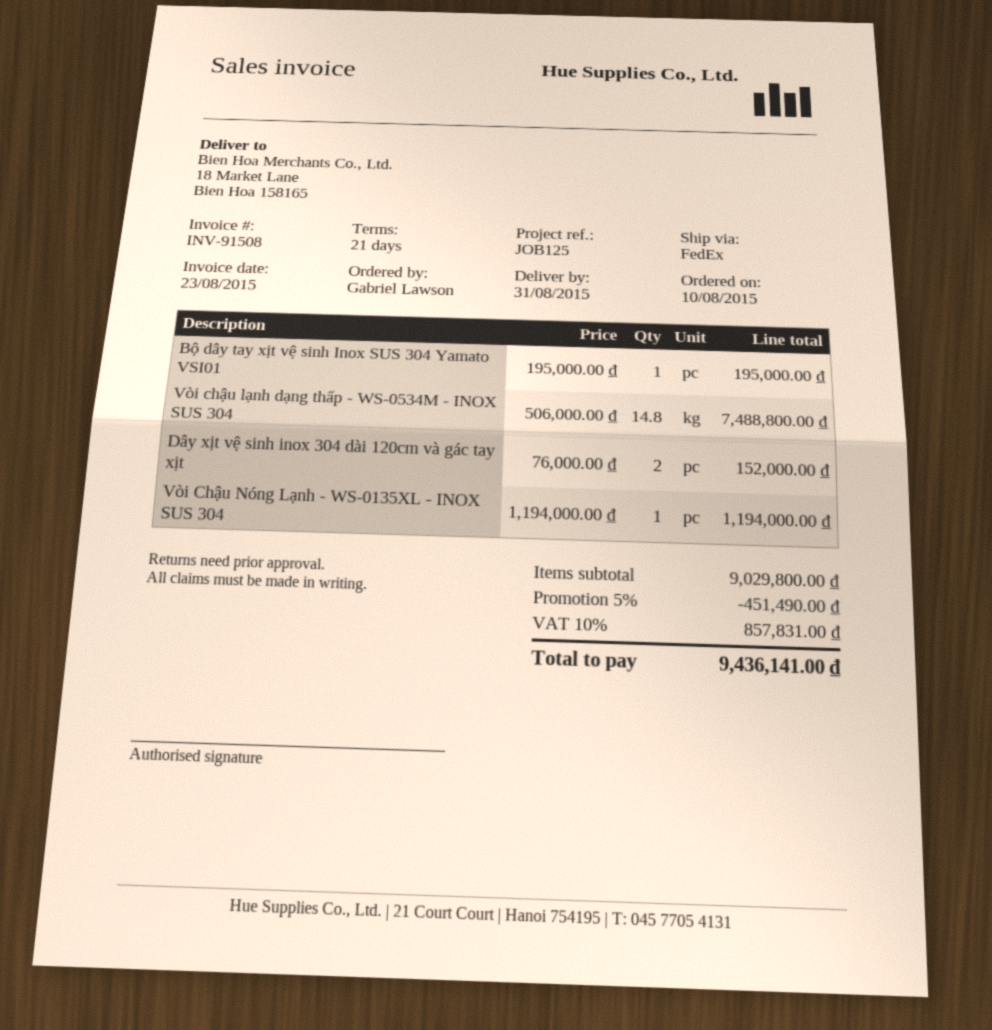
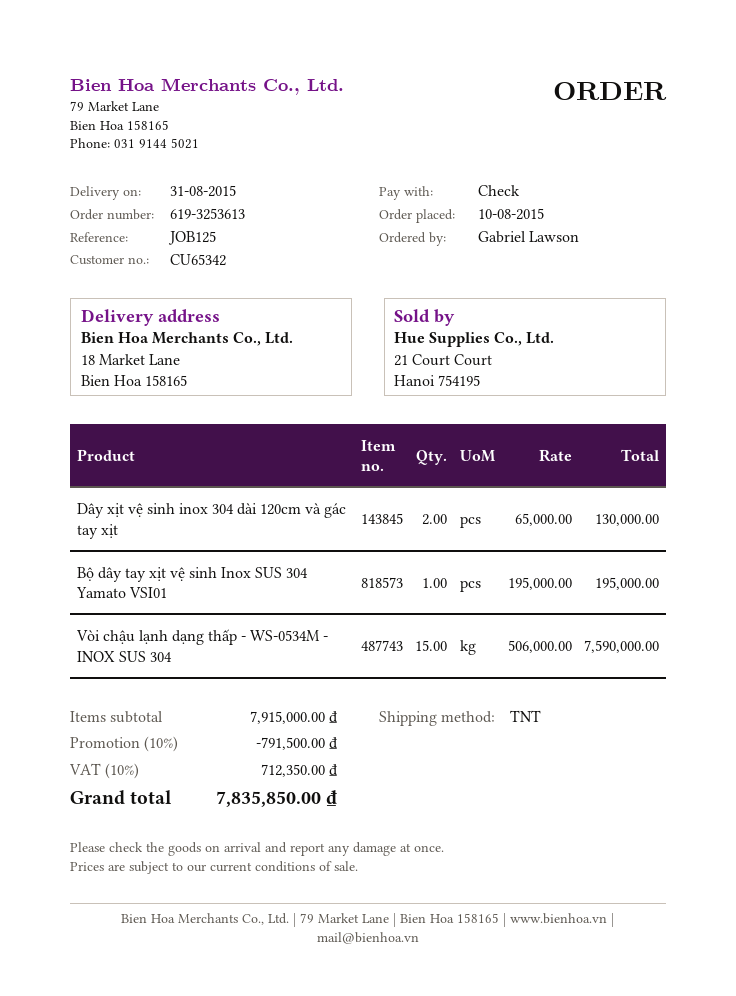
shipping method: FedEx -> TNT
Vòi chậu lạnh dạng thấp - WS-0534M - INOX SUS 304: 14.8 x 506000.00 = 7488800.00 -> 15 x 506000.00 = 7590000.00
Dây xịt vệ sinh inox 304 dài 120cm và gác tay xịt: 2 x 76000.00 = 152000.00 -> 2 x 65000.00 = 130000.00
Vòi Chậu Nóng Lạnh - WS-0135XL - INOX SUS 304: 1 x 1194000.00 = 1194000.00 -> none
subtotal: 9029800.00 -> 7915000.00
discount: 5% = 451490.00 -> 10% = 791500.00
tax: 10% = 857831.00 -> 10% = 712350.00
total: 9436141.00 -> 7835850.00

